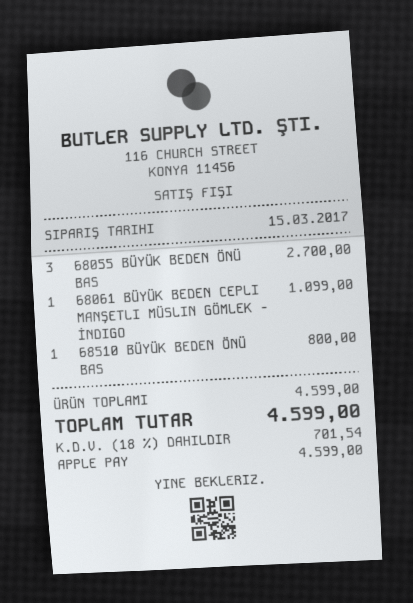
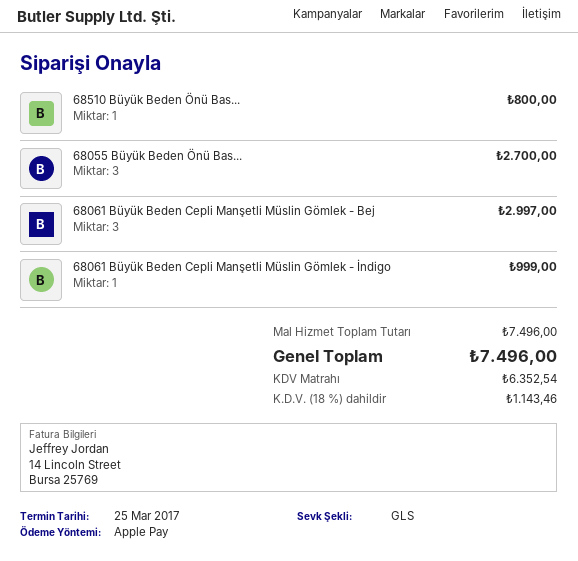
68061 BÜYÜK BEDEN CEPLI MANŞETLI MÜSLIN GÖMLEK - İNDIGO: 1 for 1099.00 -> 1 for 999.00
68061 Büyük Beden Cepli Manşetli Müslin Gömlek - Bej: none -> 3 for 2997.00
subtotal: 4599.00 -> 7496.00
tax: 18% = 701.54 -> 18% = 1143.46
total: 4599.00 -> 7496.00

